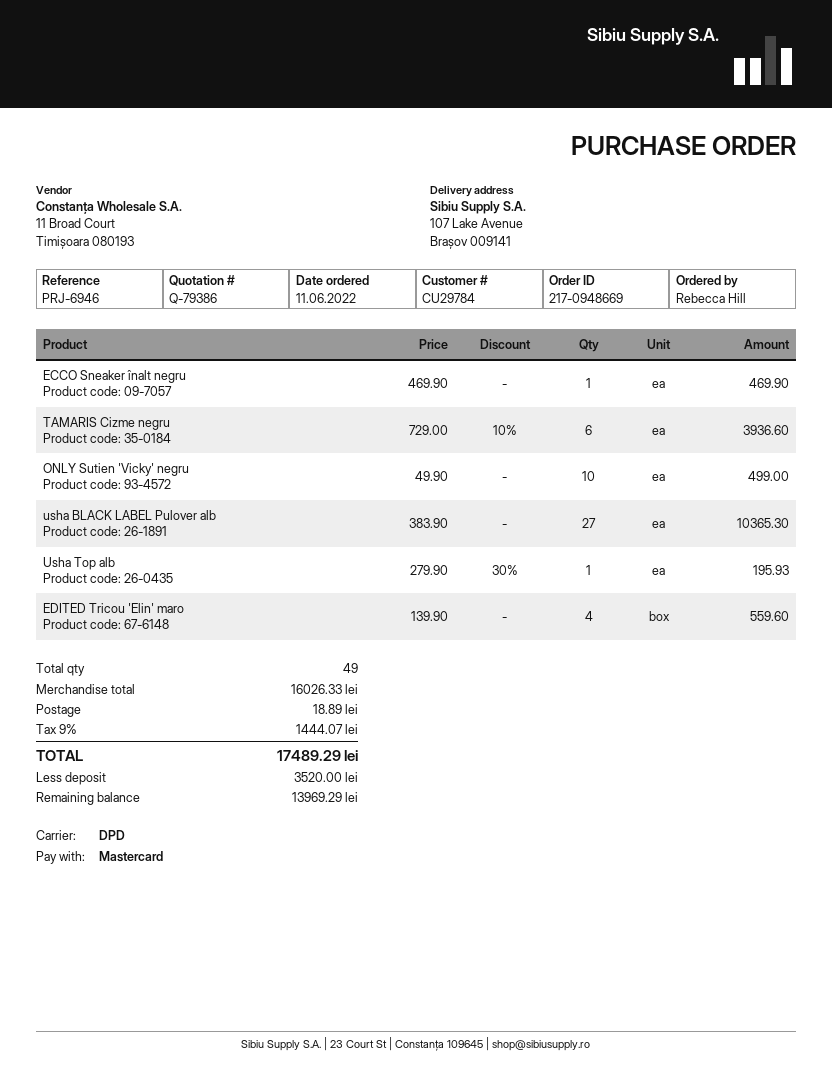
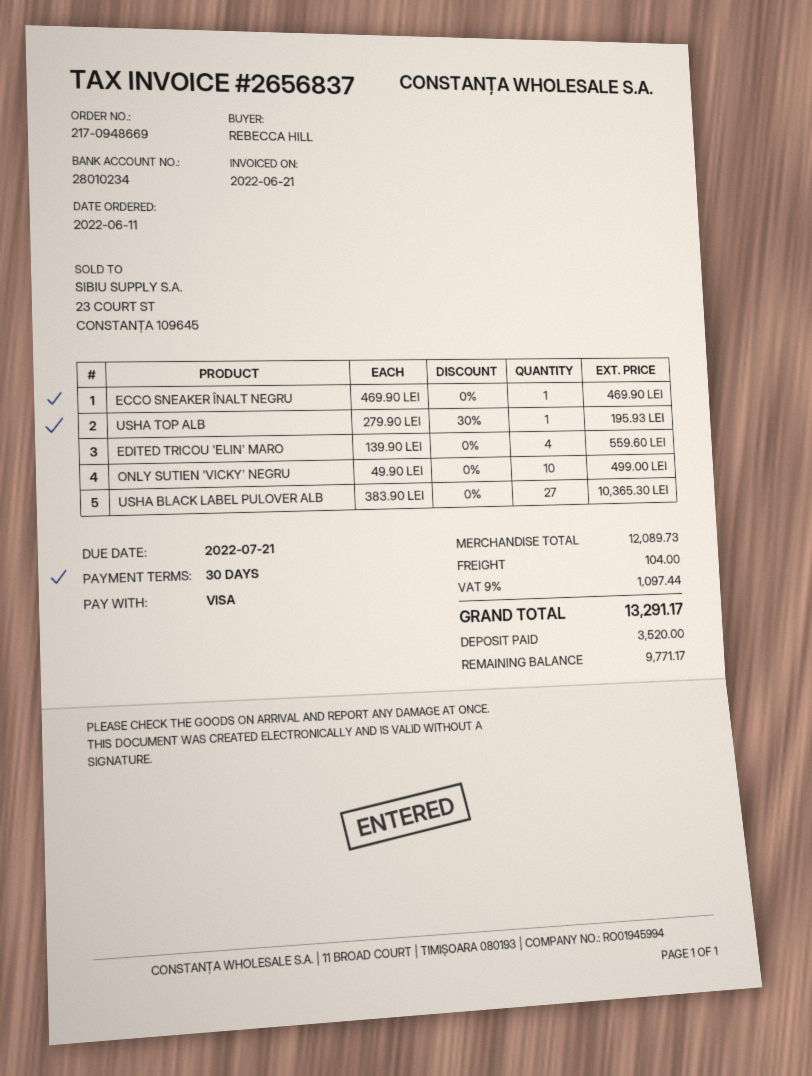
payment method: Mastercard -> Visa
TAMARIS Cizme negru: 6 x 729.00 - 10% = 3936.60 -> none
subtotal: 16026.33 -> 12089.73
shipping: 18.89 -> 104.00
tax: 9% = 1444.07 -> 9% = 1097.44
total: 17489.29 -> 13291.17
balance: 13969.29 -> 9771.17

